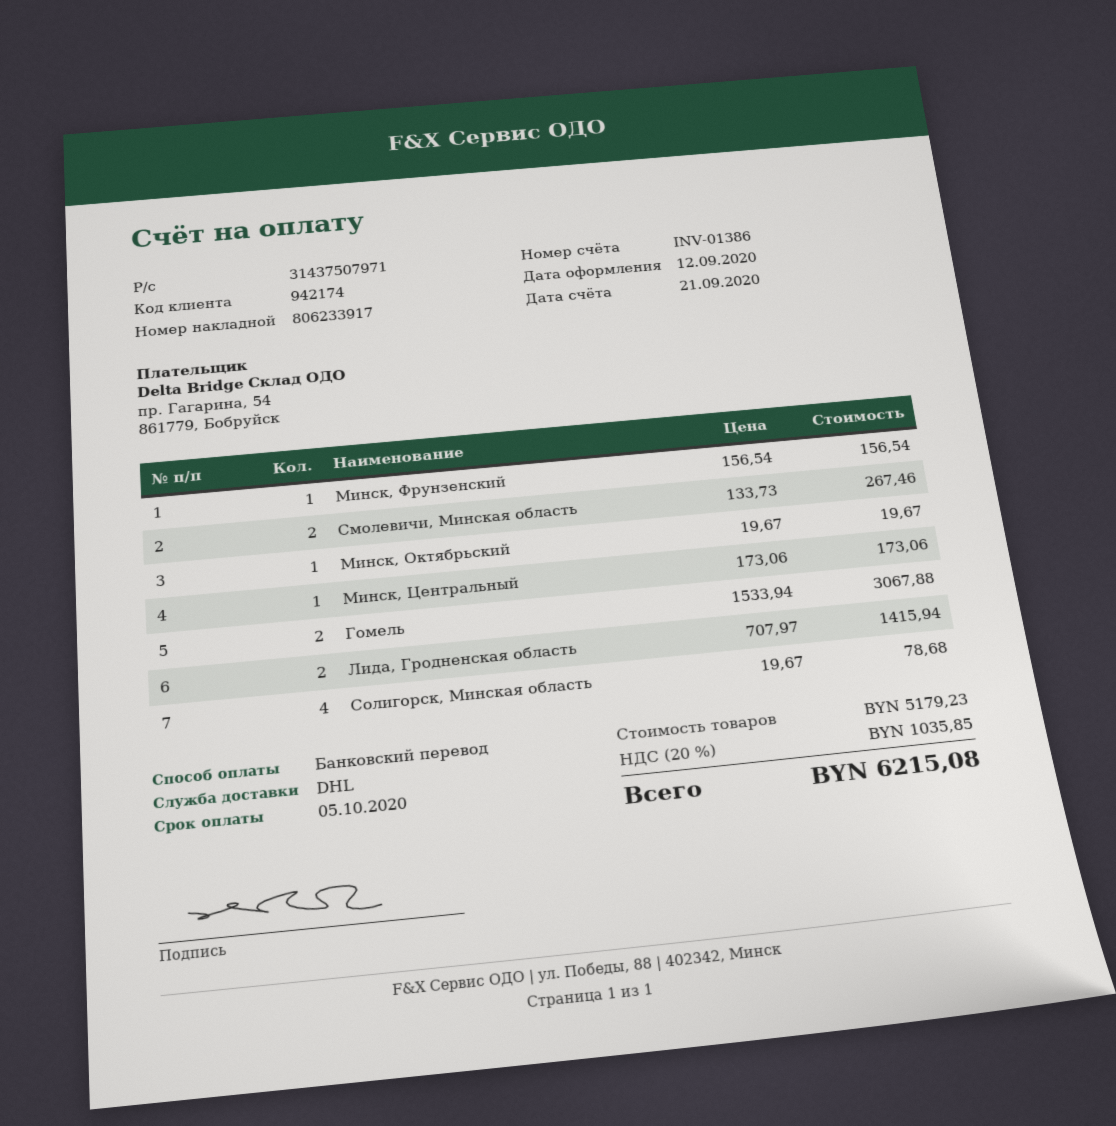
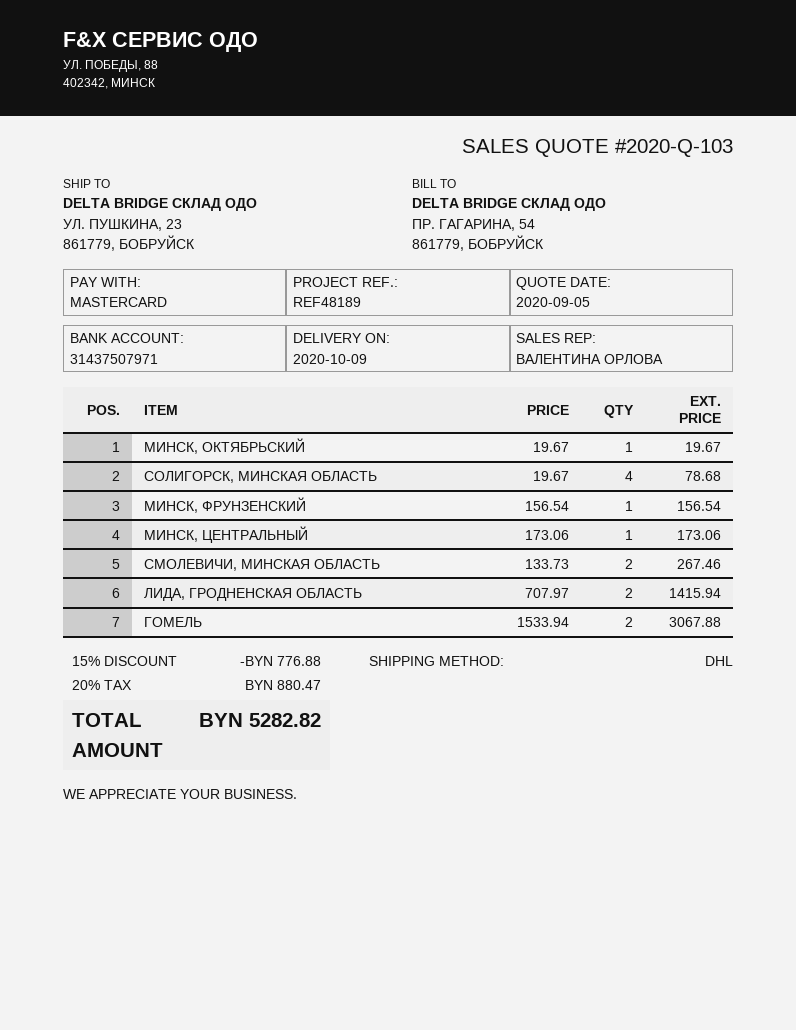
payment method: bank transfer -> Mastercard
discount: none -> 15% = 776.88
tax: 20% = 1035.85 -> 20% = 880.47
total: 6215.08 -> 5282.82

